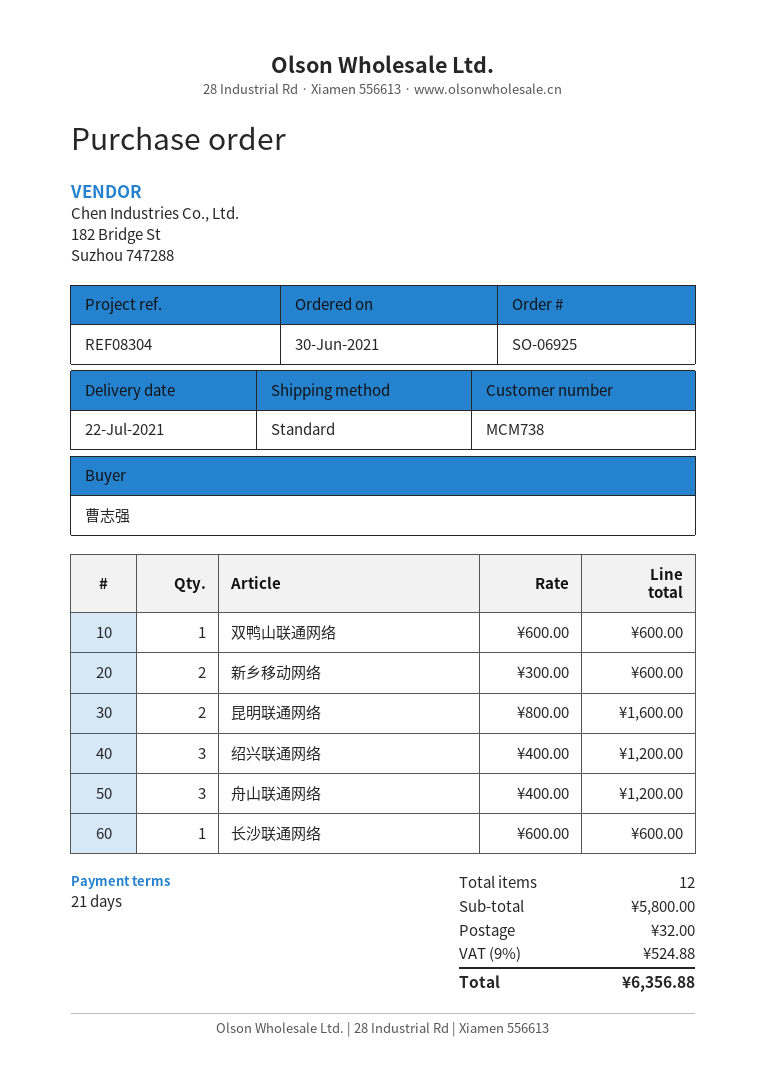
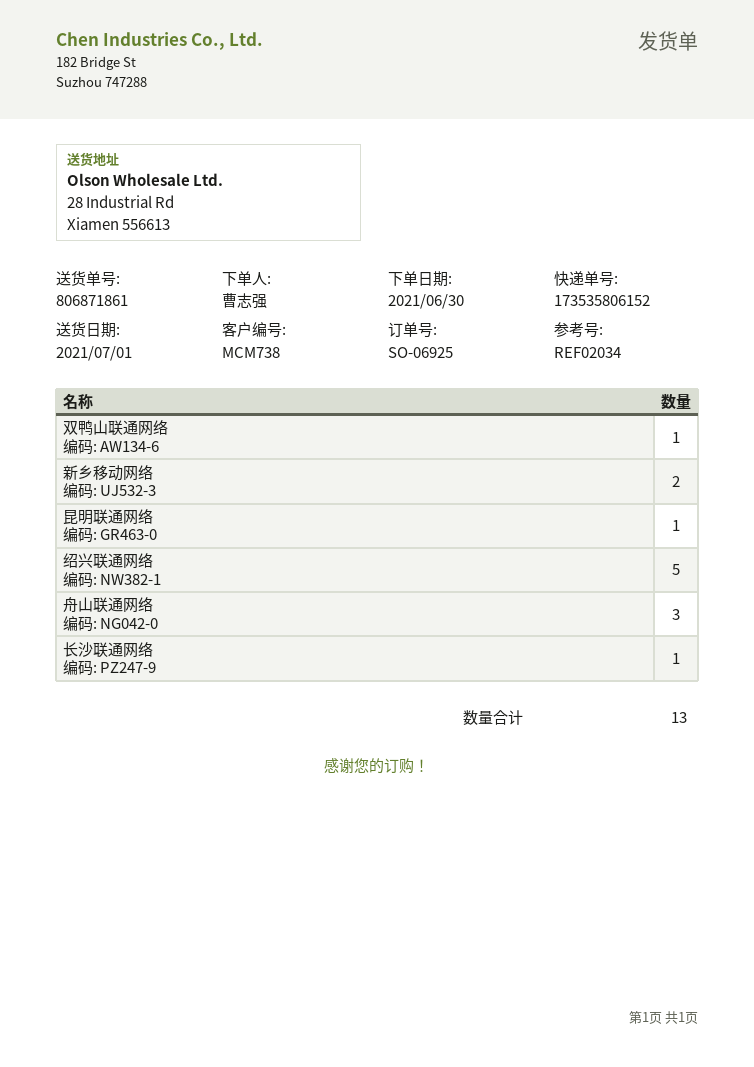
delivery date: 2021-07-22 -> 2021-07-01
reference: REF08304 -> REF02034
昆明联通网络: 2 -> 1
绍兴联通网络: 3 -> 5
total quantity: 12 -> 13

